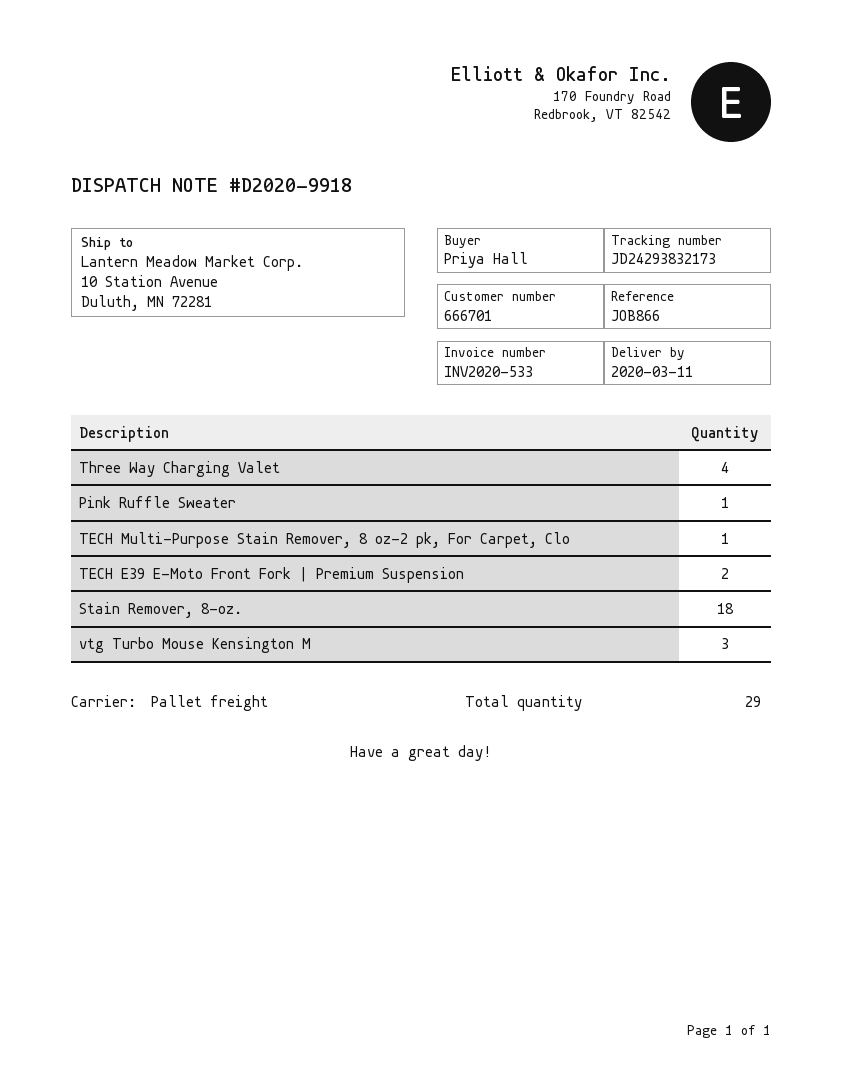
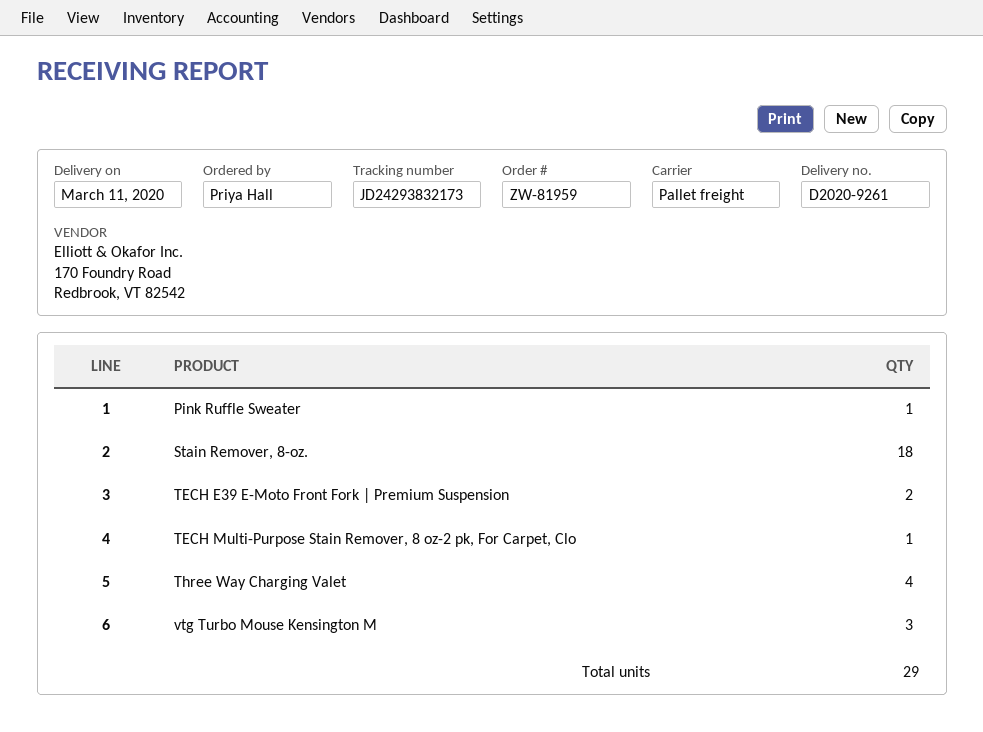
delivery note number: D2020-9918 -> D2020-9261

